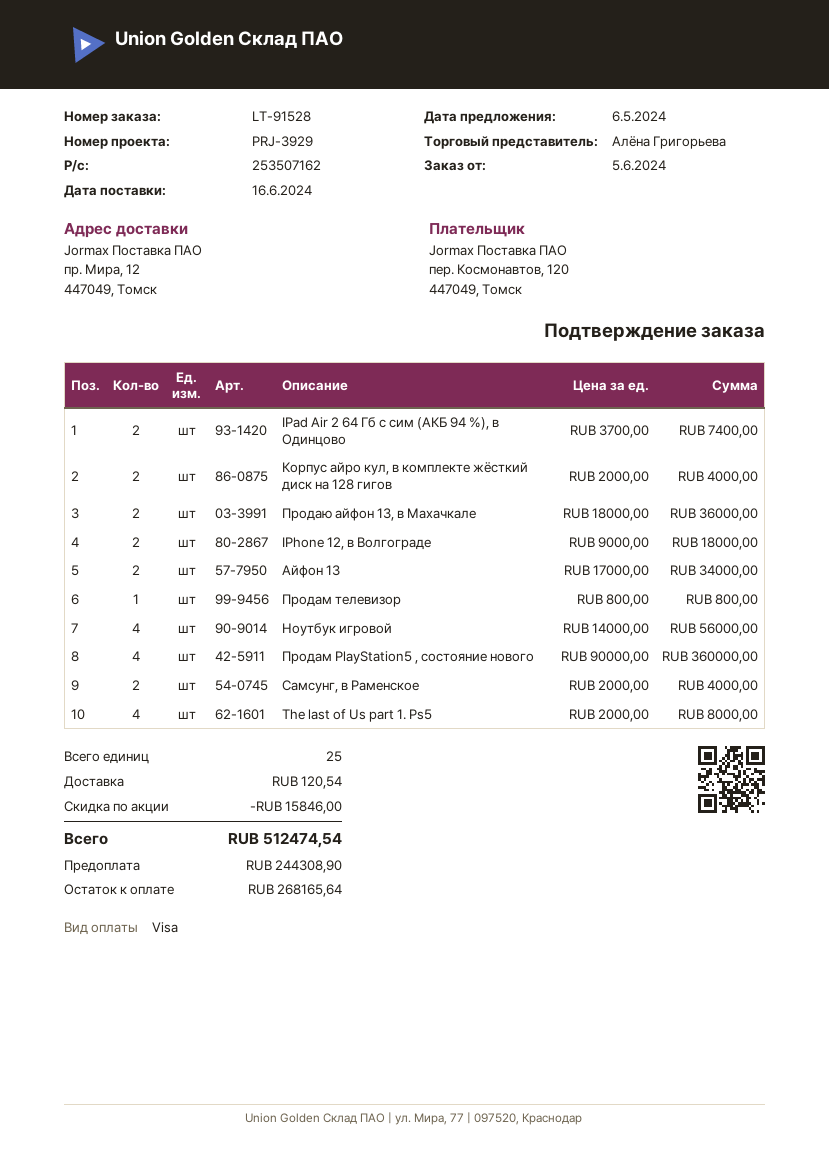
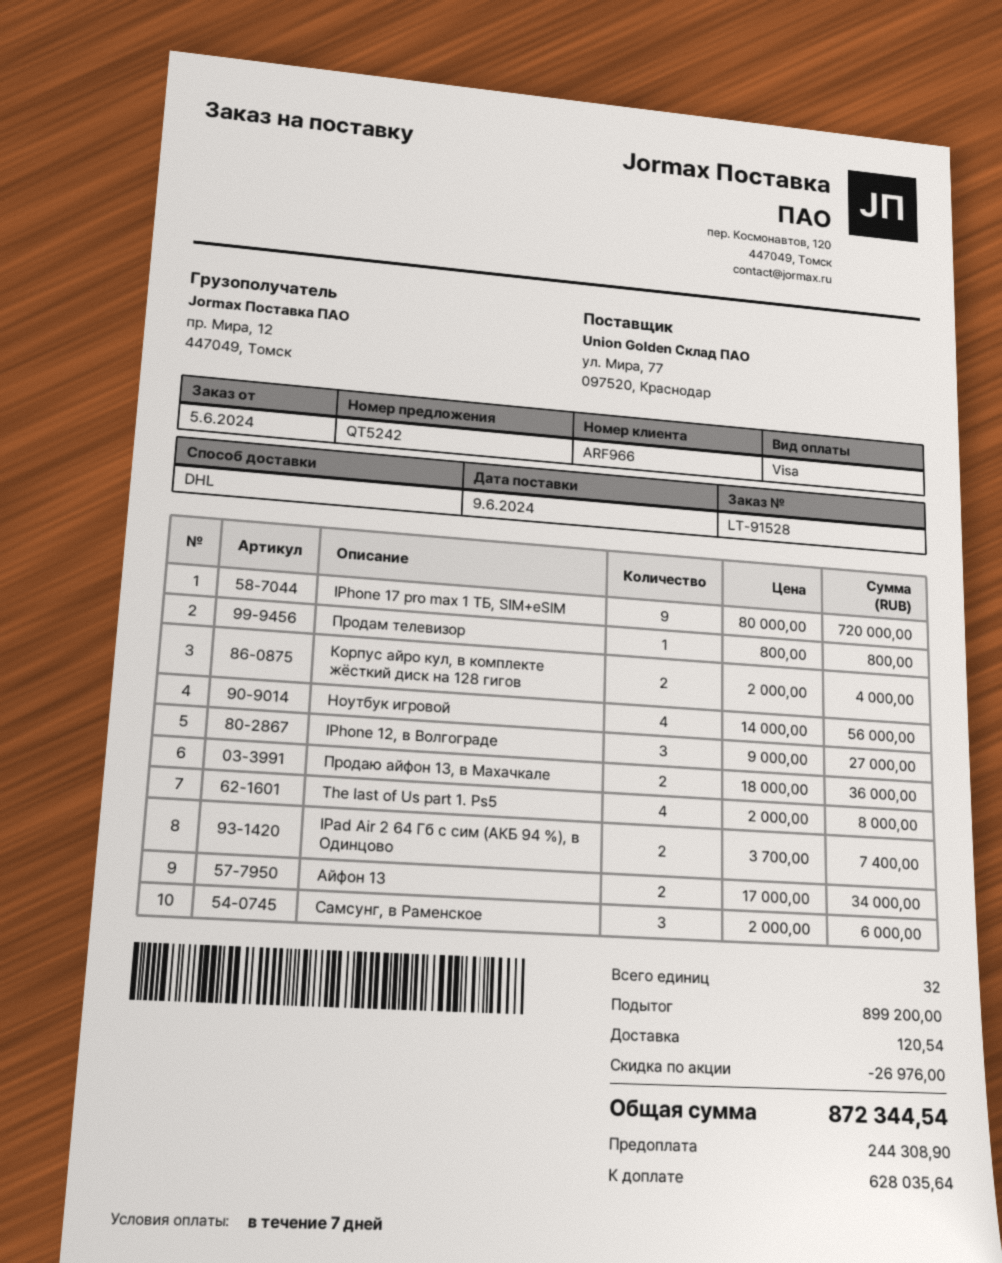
delivery date: 2024-06-16 -> 2024-06-09
IPhone 12, в Волгограде: 2 x 9000.00 = 18000.00 -> 3 x 9000.00 = 27000.00
Продам PlayStation5 , состояние нового: 4 x 90000.00 = 360000.00 -> none
Самсунг, в Раменское: 2 x 2000.00 = 4000.00 -> 3 x 2000.00 = 6000.00
IPhone 17 pro max 1 ТБ, SIM+eSIM: none -> 9 x 80000.00 = 720000.00
total quantity: 25 -> 32
discount: 15846.00 -> 26976.00
total: 512474.54 -> 872344.54
balance: 268165.64 -> 628035.64

